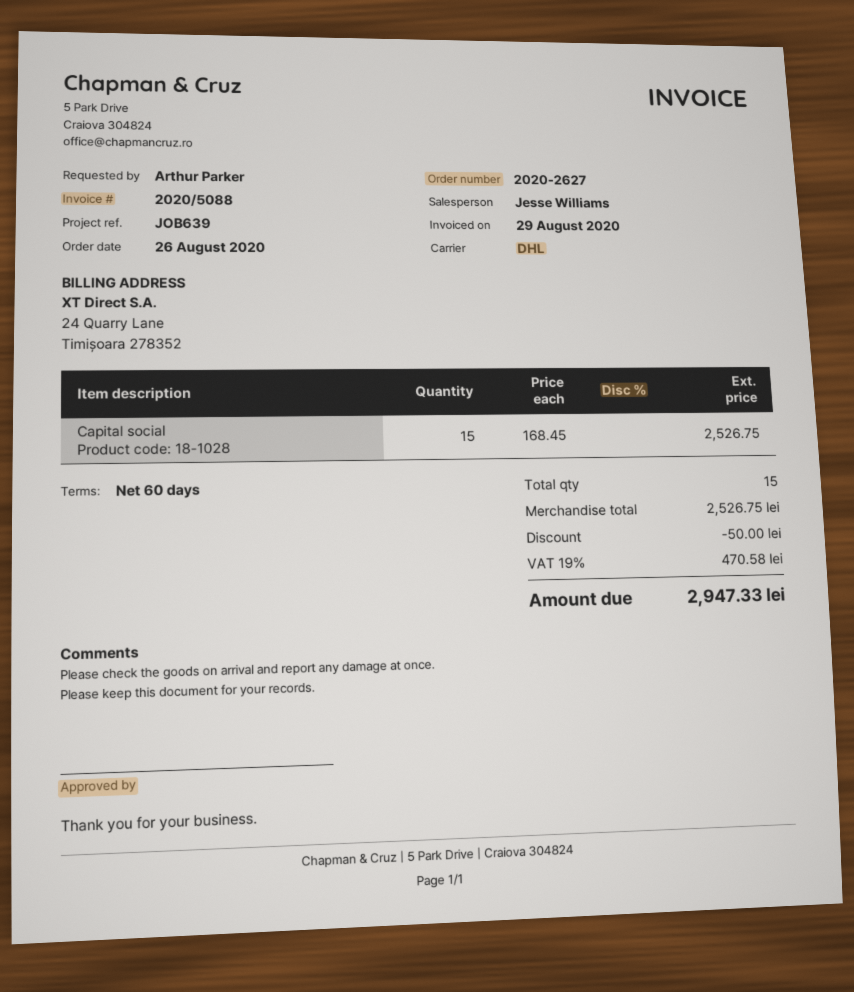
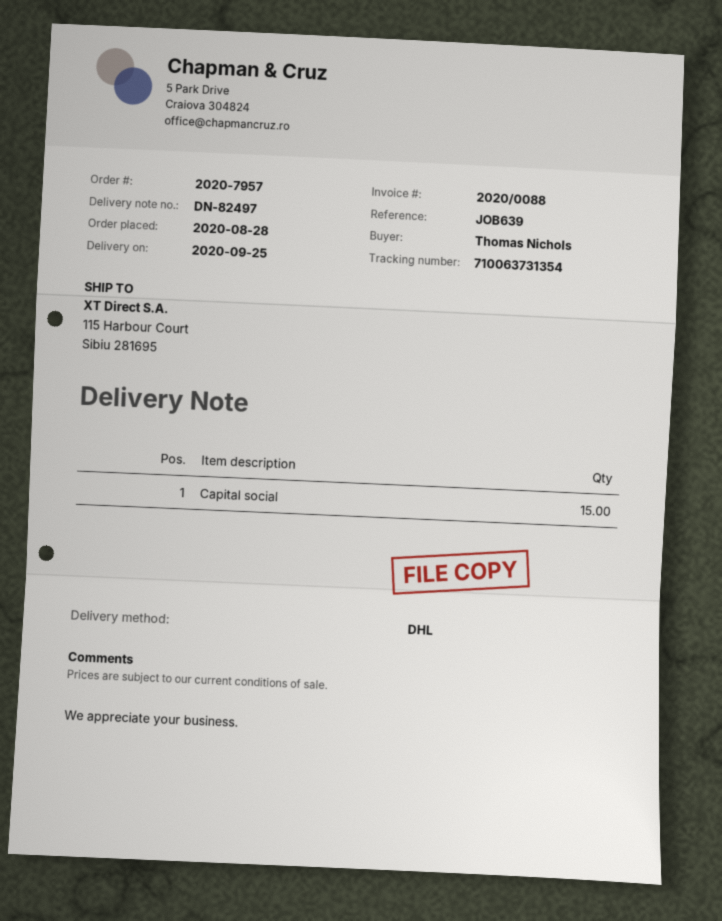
order number: 2020-2627 -> 2020-7957
order date: 2020-08-26 -> 2020-08-28
invoice number: 2020/5088 -> 2020/0088
ordered by: Arthur Parker -> Thomas Nichols

